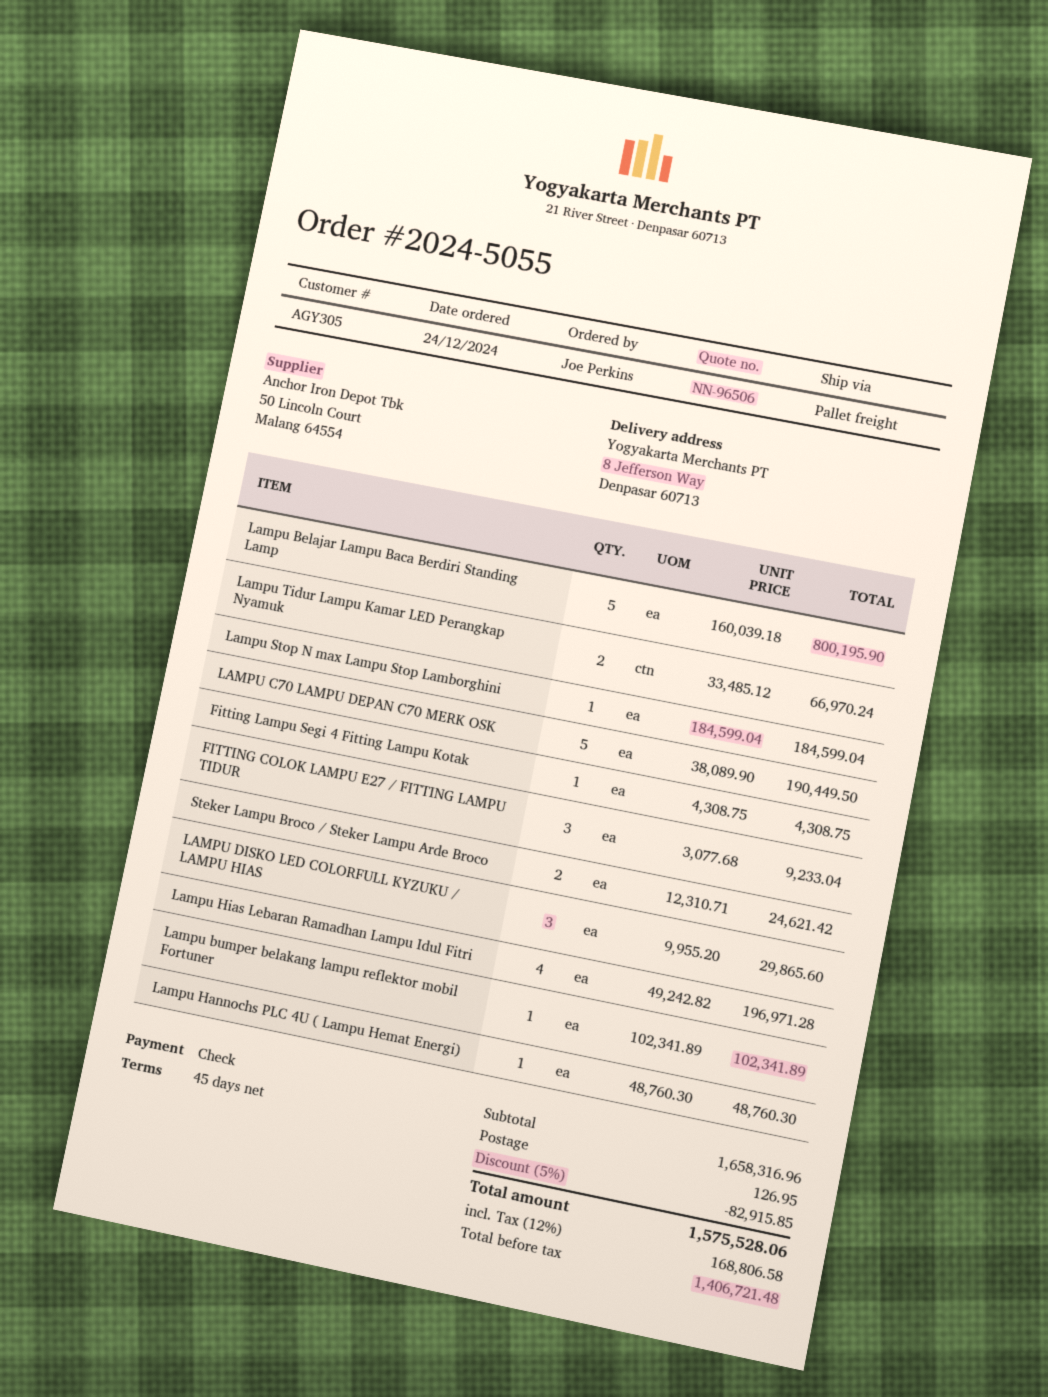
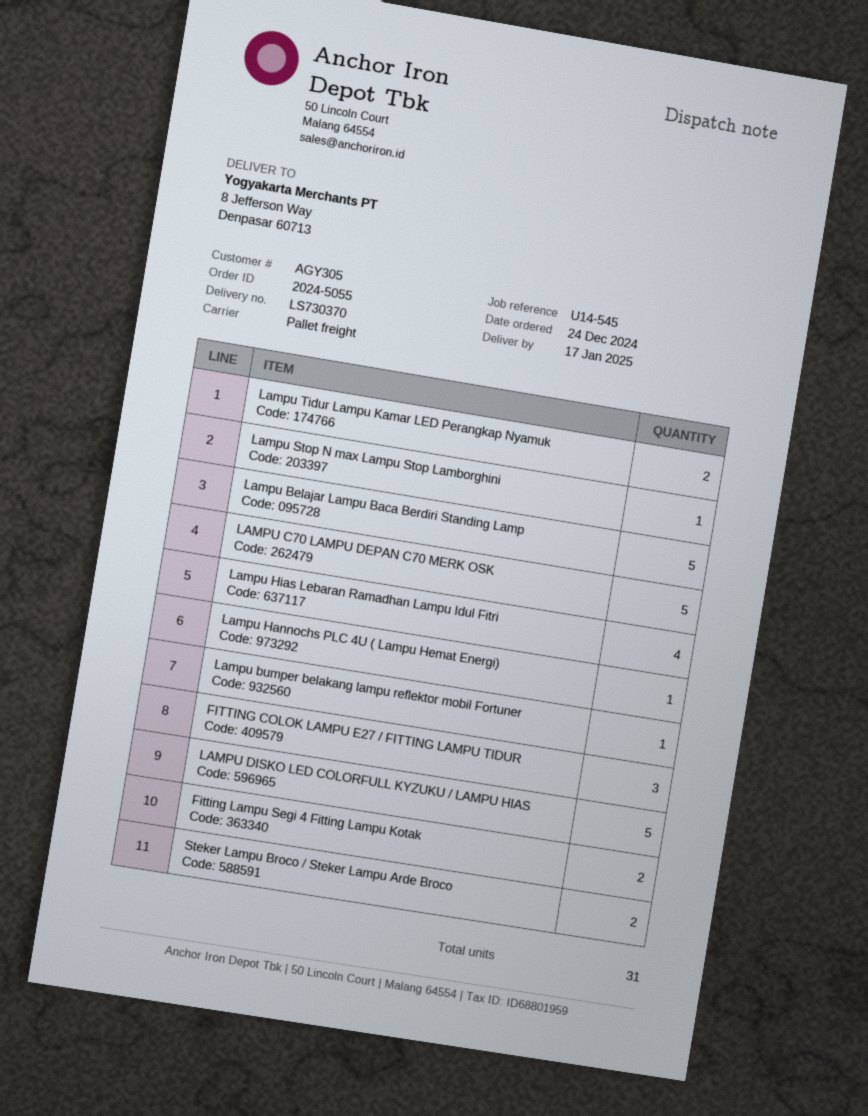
Fitting Lampu Segi 4 Fitting Lampu Kotak: 1 -> 2
LAMPU DISKO LED COLORFULL KYZUKU / LAMPU HIAS: 3 -> 5

